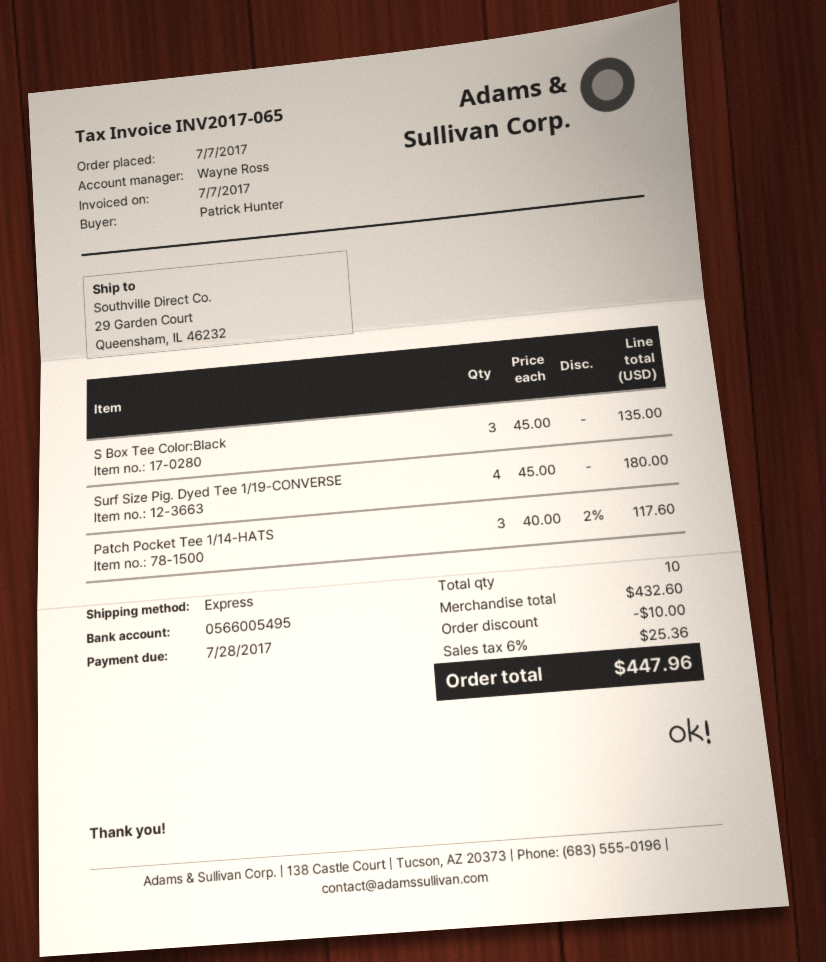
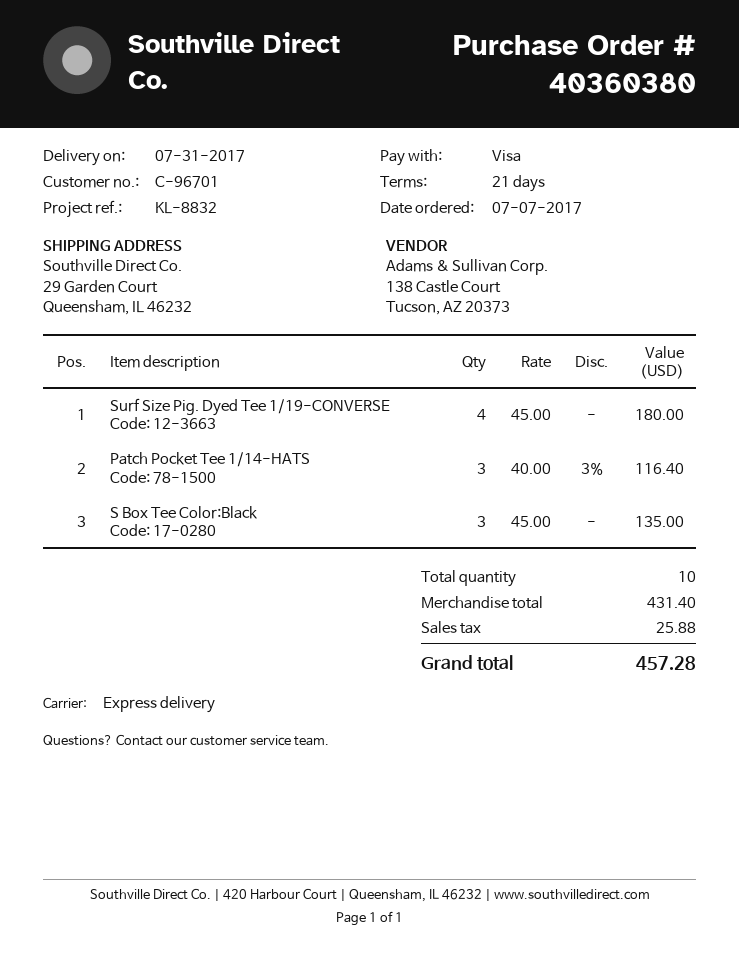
Patch Pocket Tee 1/14-HATS: 3 x 40.00 - 2% = 117.60 -> 3 x 40.00 - 3% = 116.40
subtotal: 432.60 -> 431.40
discount: 10.00 -> none
tax: 25.36 -> 25.88
total: 447.96 -> 457.28

